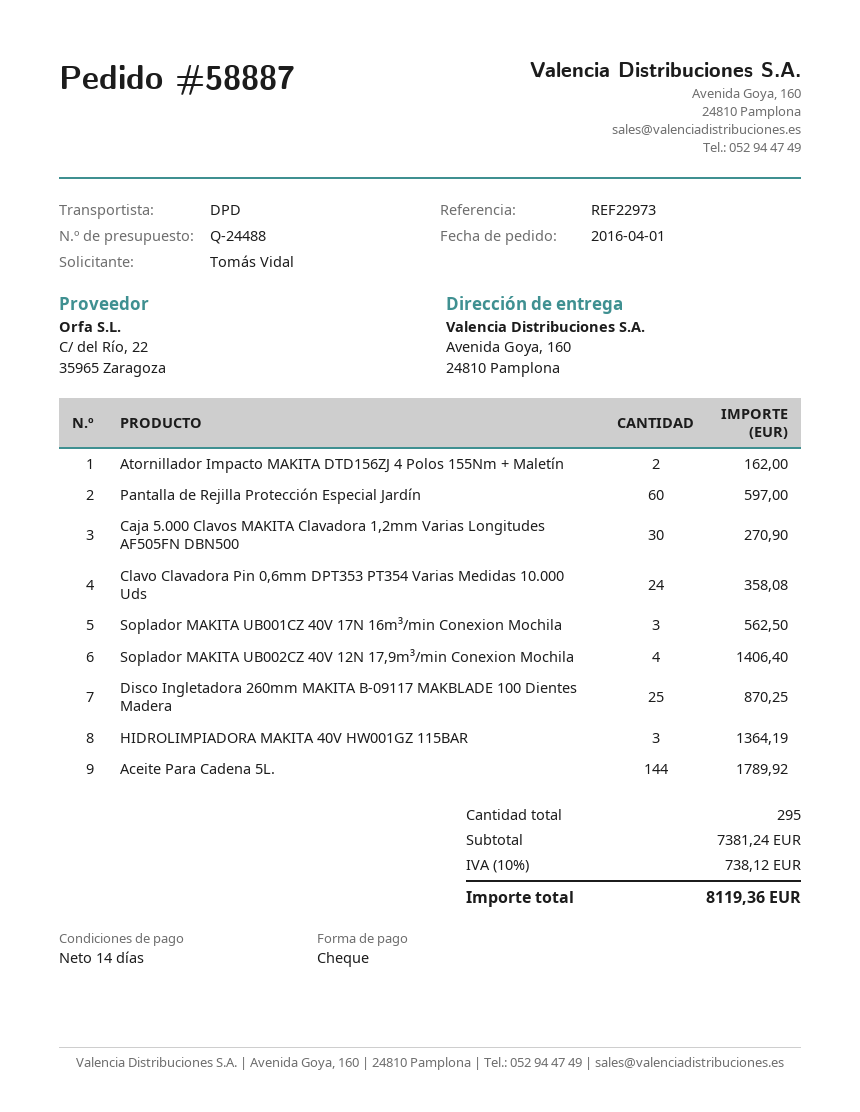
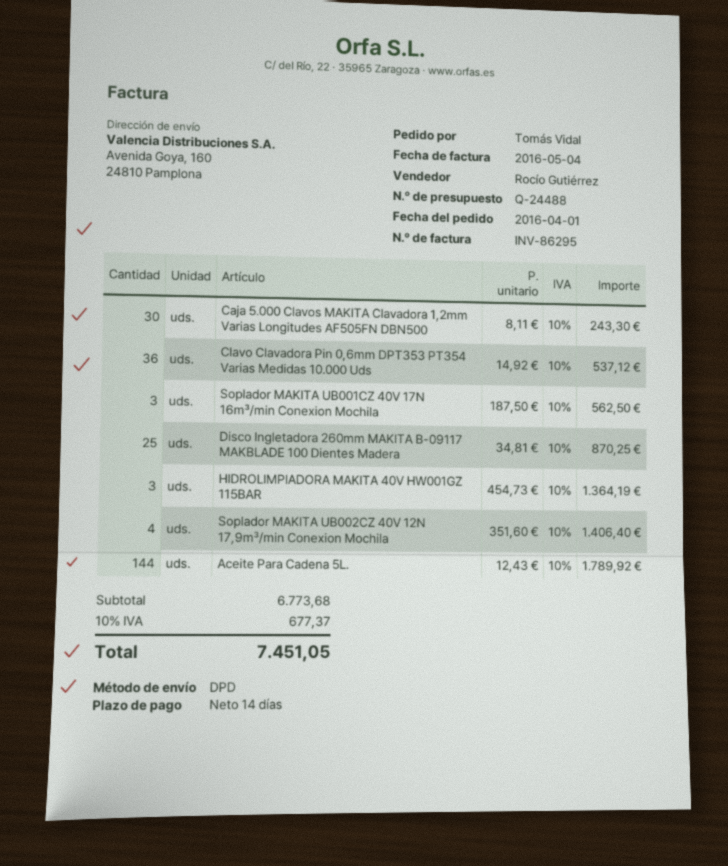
Atornillador Impacto MAKITA DTD156ZJ 4 Polos 155Nm + Maletín: 2 for 162.00 -> none
Pantalla de Rejilla Protección Especial Jardín: 60 for 597.00 -> none
Caja 5.000 Clavos MAKITA Clavadora 1,2mm Varias Longitudes AF505FN DBN500: 30 for 270.90 -> 30 for 243.30
Clavo Clavadora Pin 0,6mm DPT353 PT354 Varias Medidas 10.000 Uds: 24 for 358.08 -> 36 for 537.12
subtotal: 7381.24 -> 6773.68
tax: 10% = 738.12 -> 10% = 677.37
total: 8119.36 -> 7451.05

